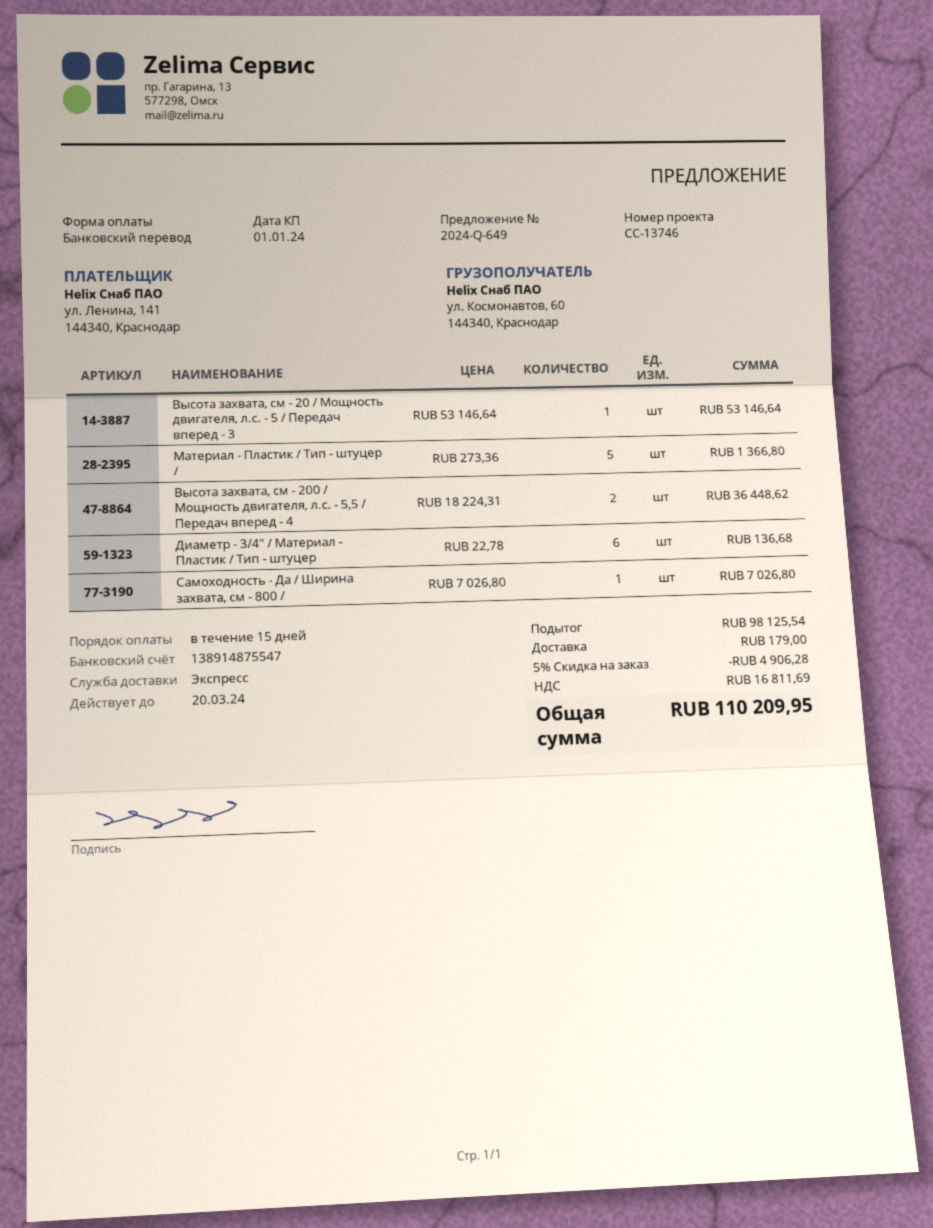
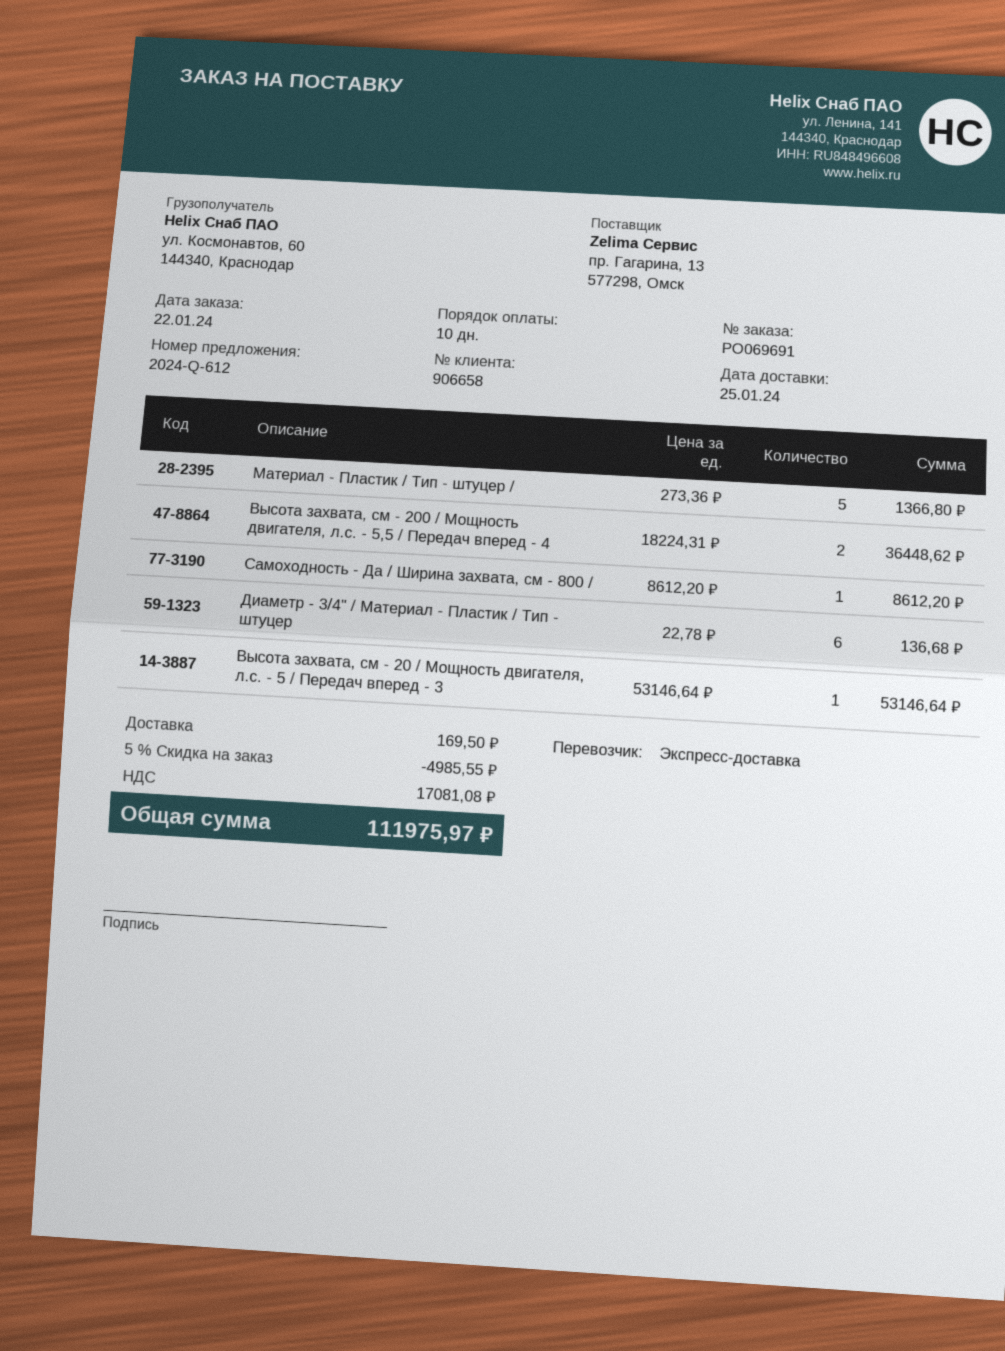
quote number: 2024-Q-649 -> 2024-Q-612
payment terms: 15 days -> 10 days
Самоходность - Да / Ширина захвата, см - 800 /: 1 x 7026.80 = 7026.80 -> 1 x 8612.20 = 8612.20
discount: 5% = 4906.28 -> 5% = 4985.55
shipping: 179.00 -> 169.50
tax: 16811.69 -> 17081.08
total: 110209.95 -> 111975.97

